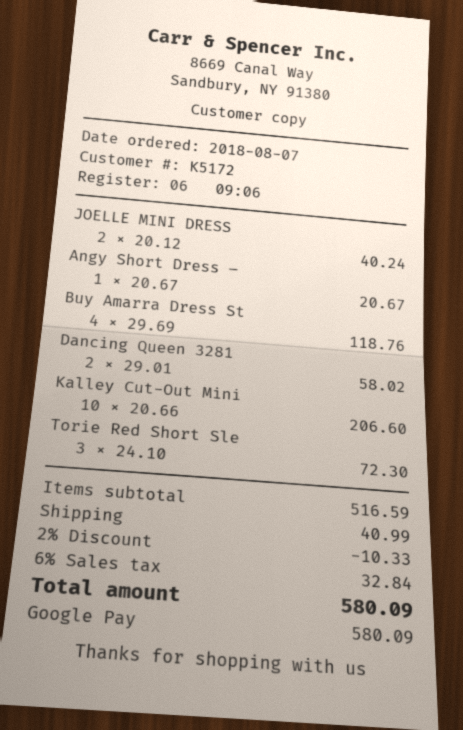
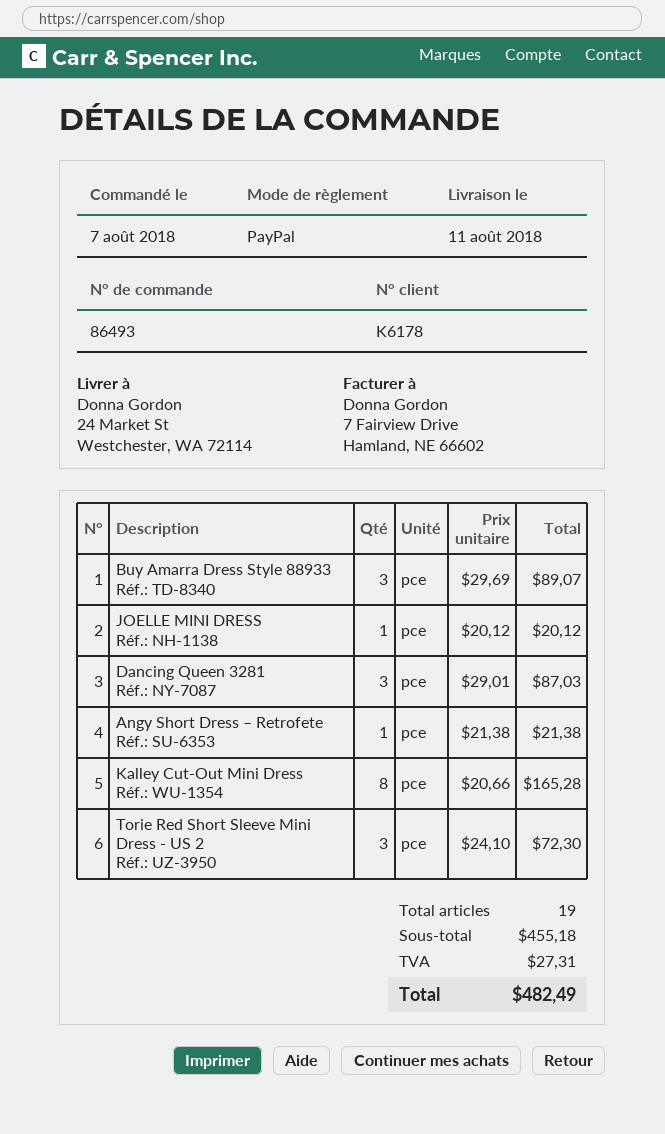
customer number: K5172 -> K6178
payment method: Google Pay -> PayPal
JOELLE MINI DRESS: 2 x 20.12 = 40.24 -> 1 x 20.12 = 20.12
Angy Short Dress –: 1 x 20.67 = 20.67 -> 1 x 21.38 = 21.38
Buy Amarra Dress St: 4 x 29.69 = 118.76 -> 3 x 29.69 = 89.07
Dancing Queen 3281: 2 x 29.01 = 58.02 -> 3 x 29.01 = 87.03
Kalley Cut-Out Mini: 10 x 20.66 = 206.60 -> 8 x 20.66 = 165.28
subtotal: 516.59 -> 455.18
discount: 2% = 10.33 -> none
shipping: 40.99 -> none
tax: 32.84 -> 27.31
total: 580.09 -> 482.49

